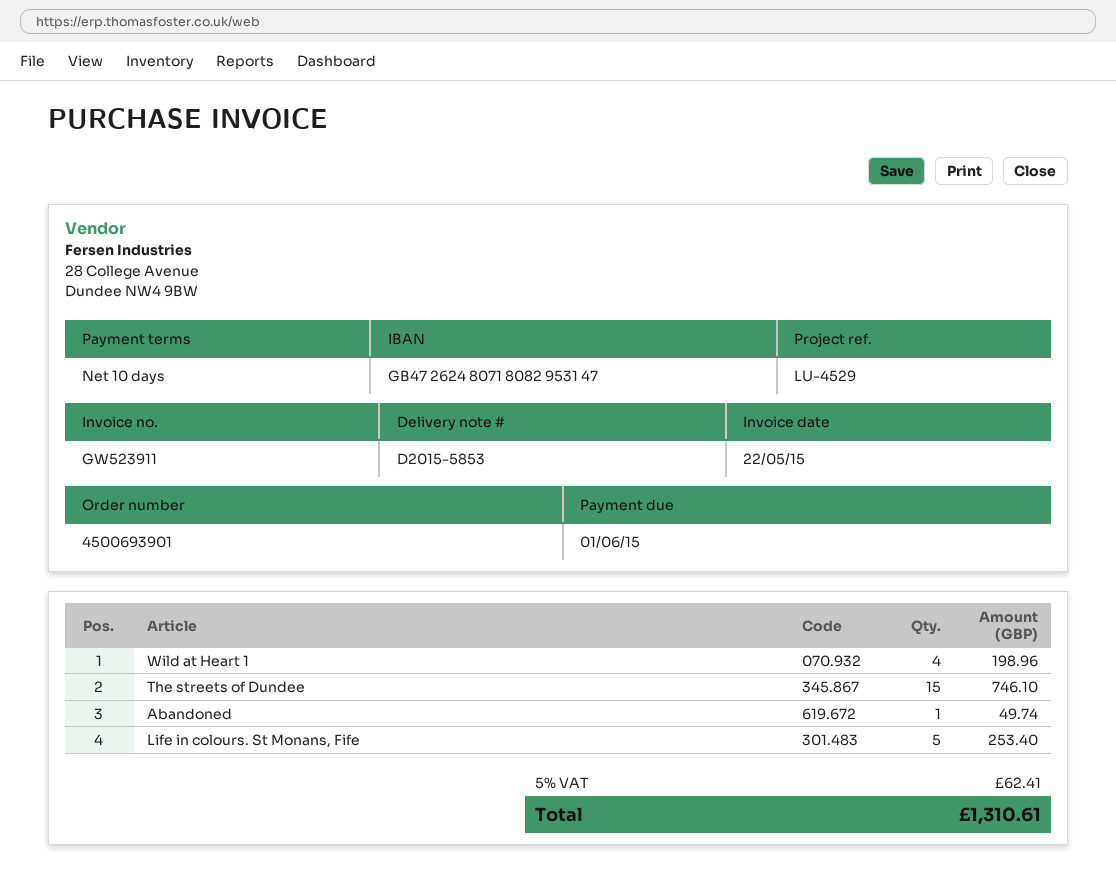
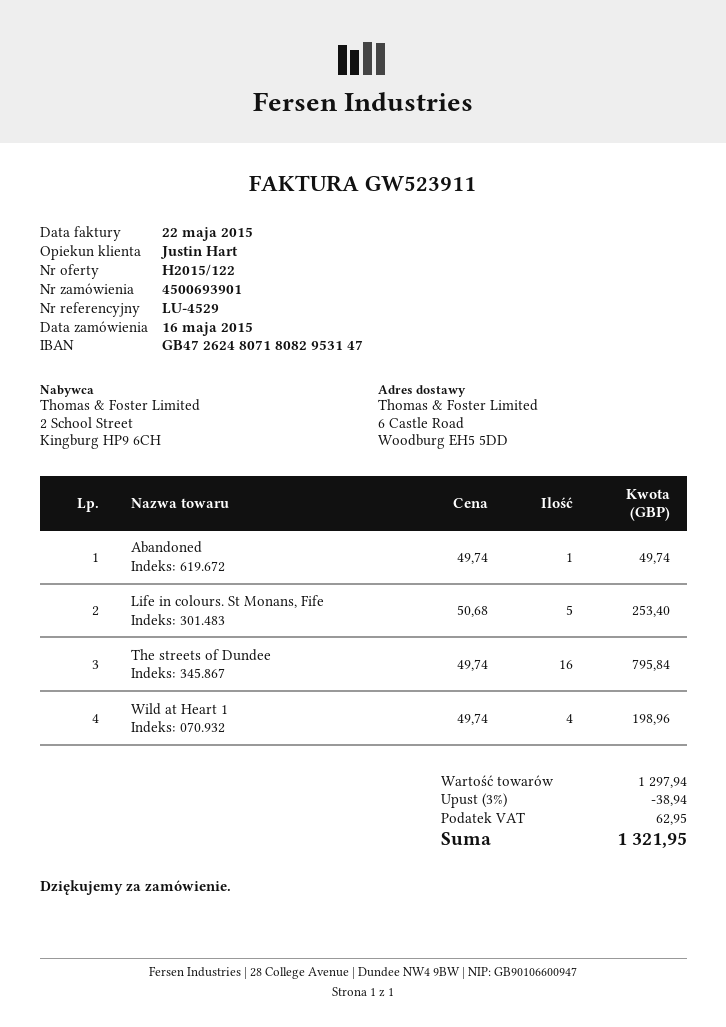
The streets of Dundee: 15 for 746.10 -> 16 for 795.84
discount: none -> 3% = 38.94
tax: 62.41 -> 62.95
total: 1310.61 -> 1321.95

